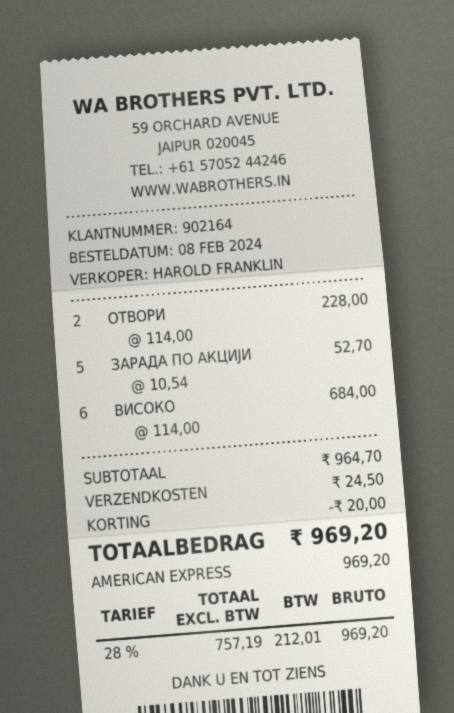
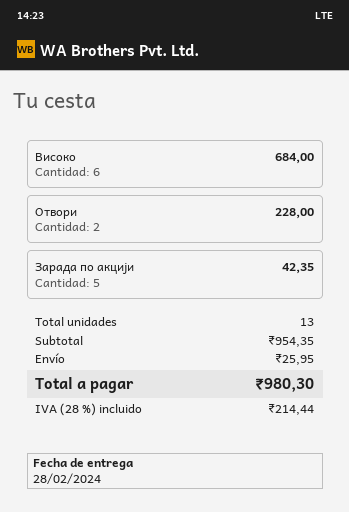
ЗАРАДА ПО АКЦИЈИ: 5 for 52.70 -> 5 for 42.35
subtotal: 964.70 -> 954.35
discount: 20.00 -> none
shipping: 24.50 -> 25.95
tax: 28% = 212.01 -> 28% = 214.44
total: 969.20 -> 980.30

